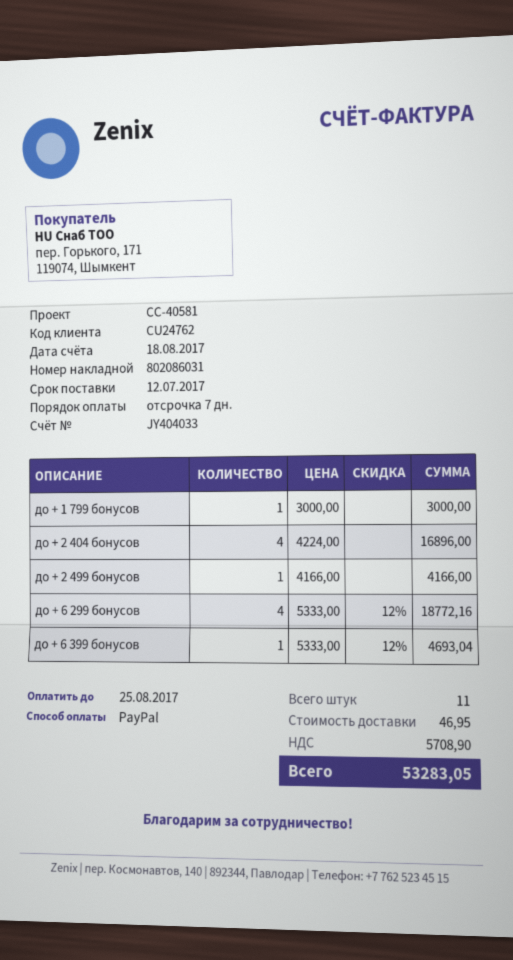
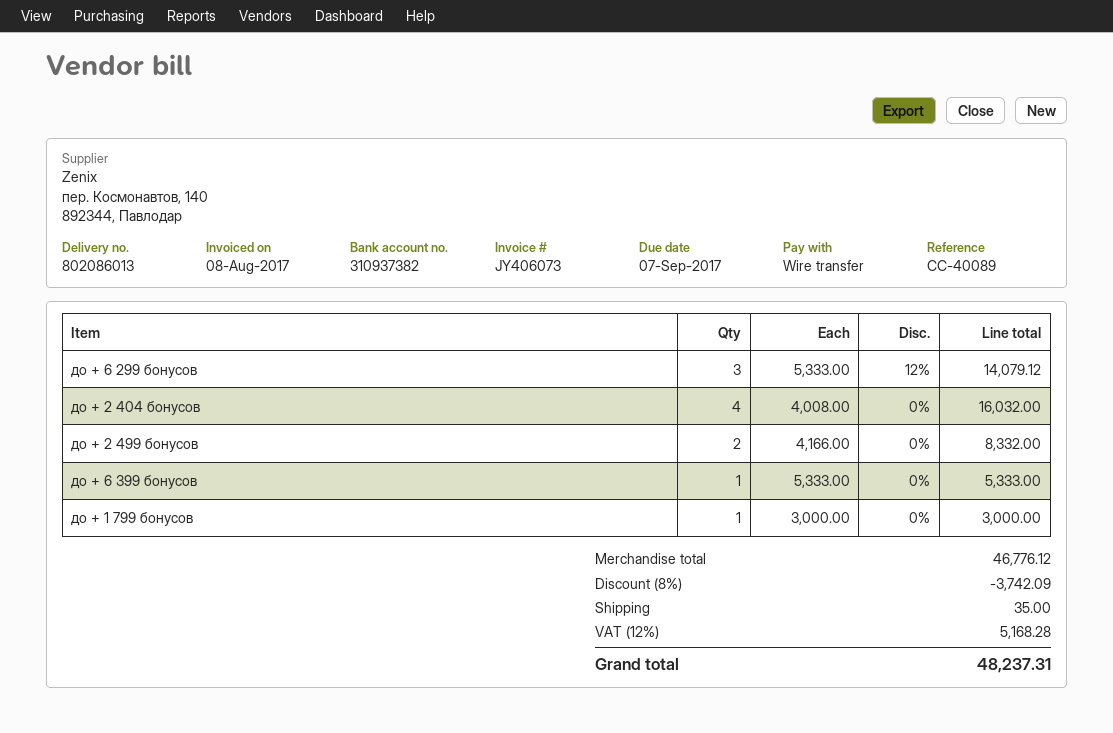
delivery note number: 802086031 -> 802086013
invoice number: JY404033 -> JY406073
invoice date: 2017-08-18 -> 2017-08-08
due date: 2017-08-25 -> 2017-09-07
reference: CC-40581 -> CC-40089
payment method: PayPal -> bank transfer
до + 2 404 бонусов: 4 x 4224.00 = 16896.00 -> 4 x 4008.00 = 16032.00
до + 2 499 бонусов: 1 x 4166.00 = 4166.00 -> 2 x 4166.00 = 8332.00
до + 6 299 бонусов: 4 x 5333.00 - 12% = 18772.16 -> 3 x 5333.00 - 12% = 14079.12
до + 6 399 бонусов: 1 x 5333.00 - 12% = 4693.04 -> 1 x 5333.00 = 5333.00
discount: none -> 8% = 3742.09
shipping: 46.95 -> 35.00
tax: 5708.90 -> 5168.28
total: 53283.05 -> 48237.31

